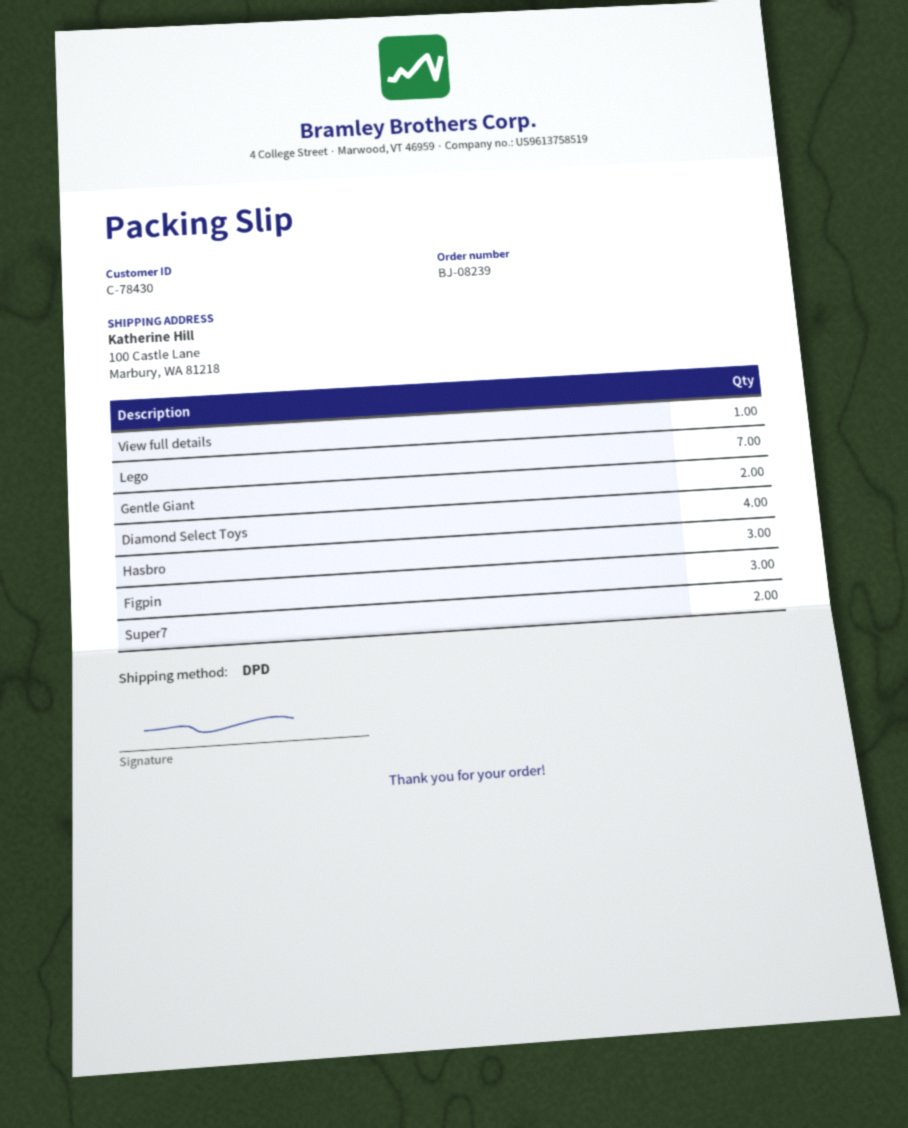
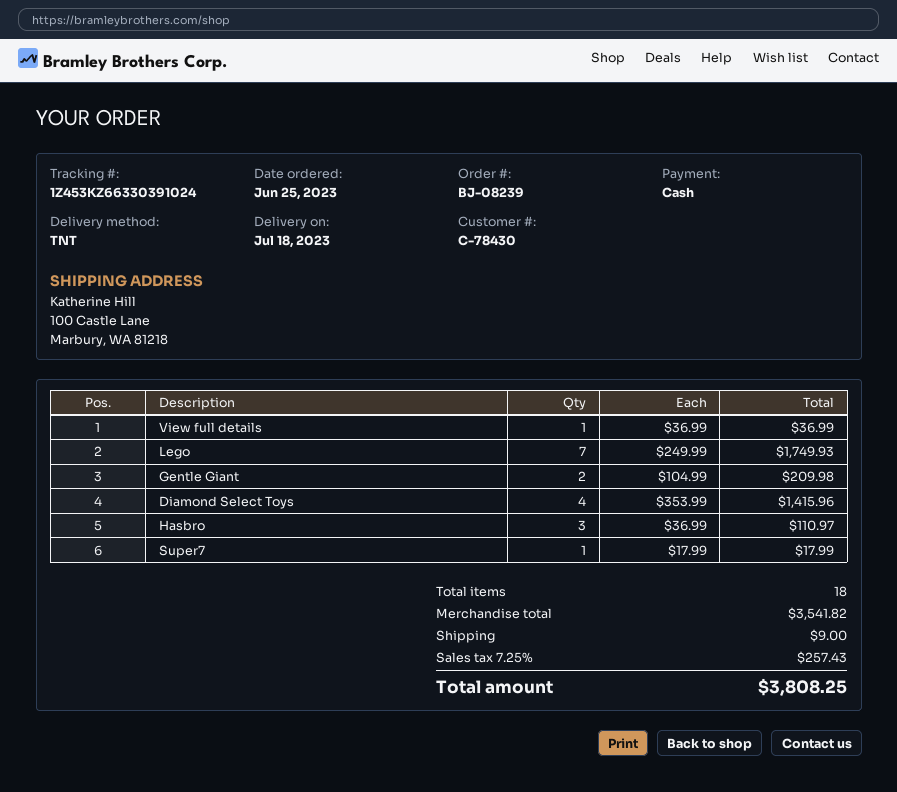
shipping method: DPD -> TNT
Figpin: 3 -> none
Super7: 2 -> 1

